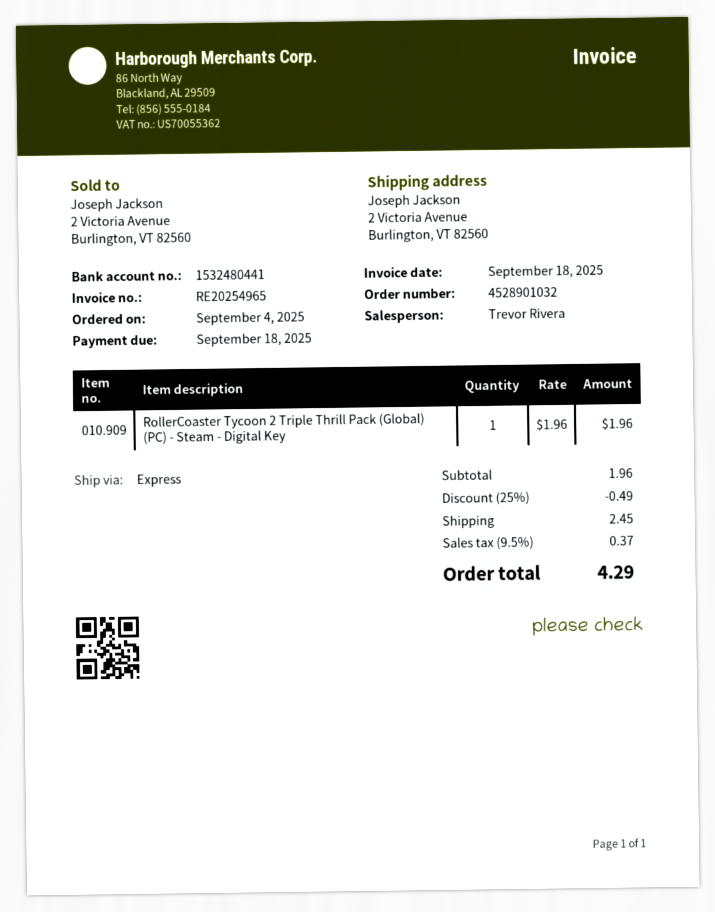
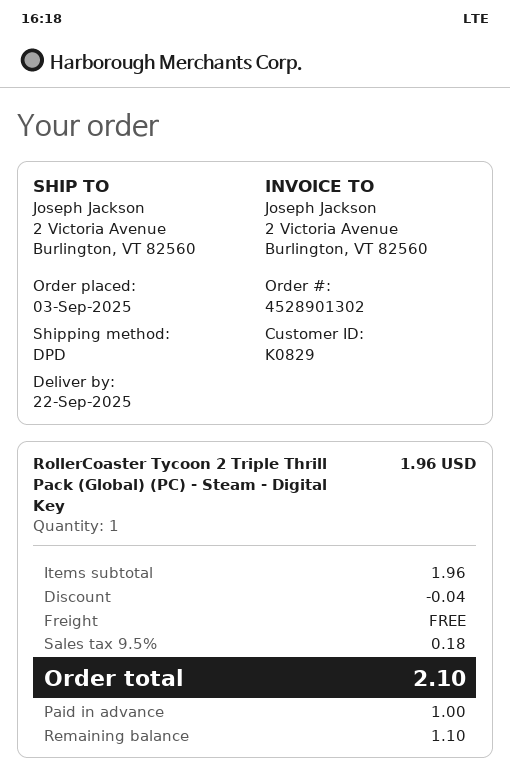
order number: 4528901032 -> 4528901302
order date: 2025-09-04 -> 2025-09-03
shipping method: express -> DPD
discount: 0.49 -> 0.04
shipping: 2.45 -> 0.00
tax: 9.5% = 0.37 -> 9.5% = 0.18
total: 4.29 -> 2.10

